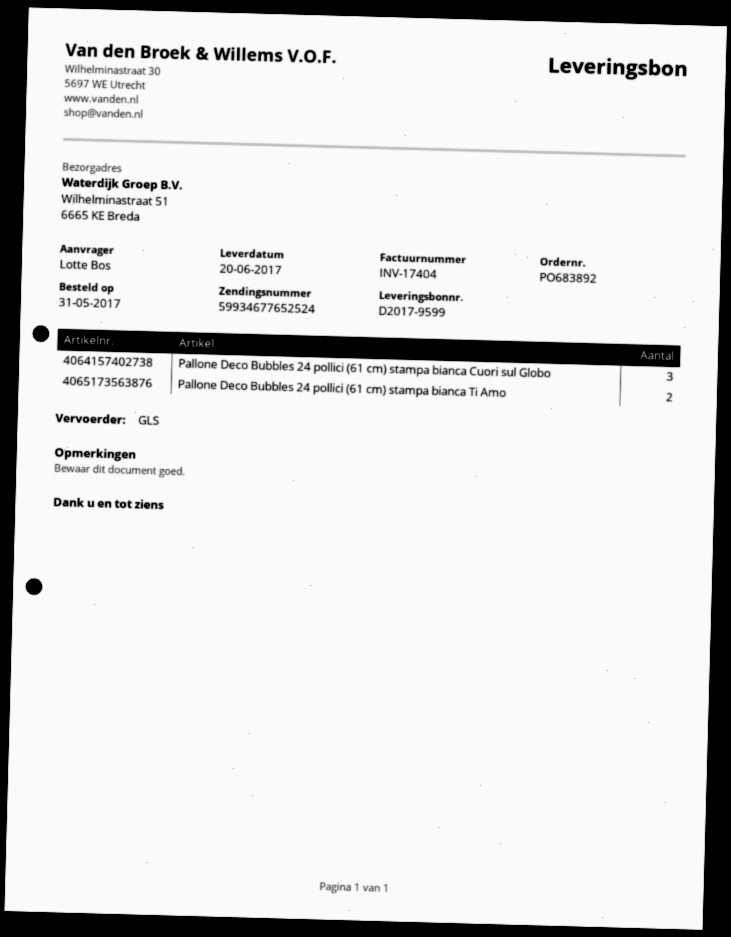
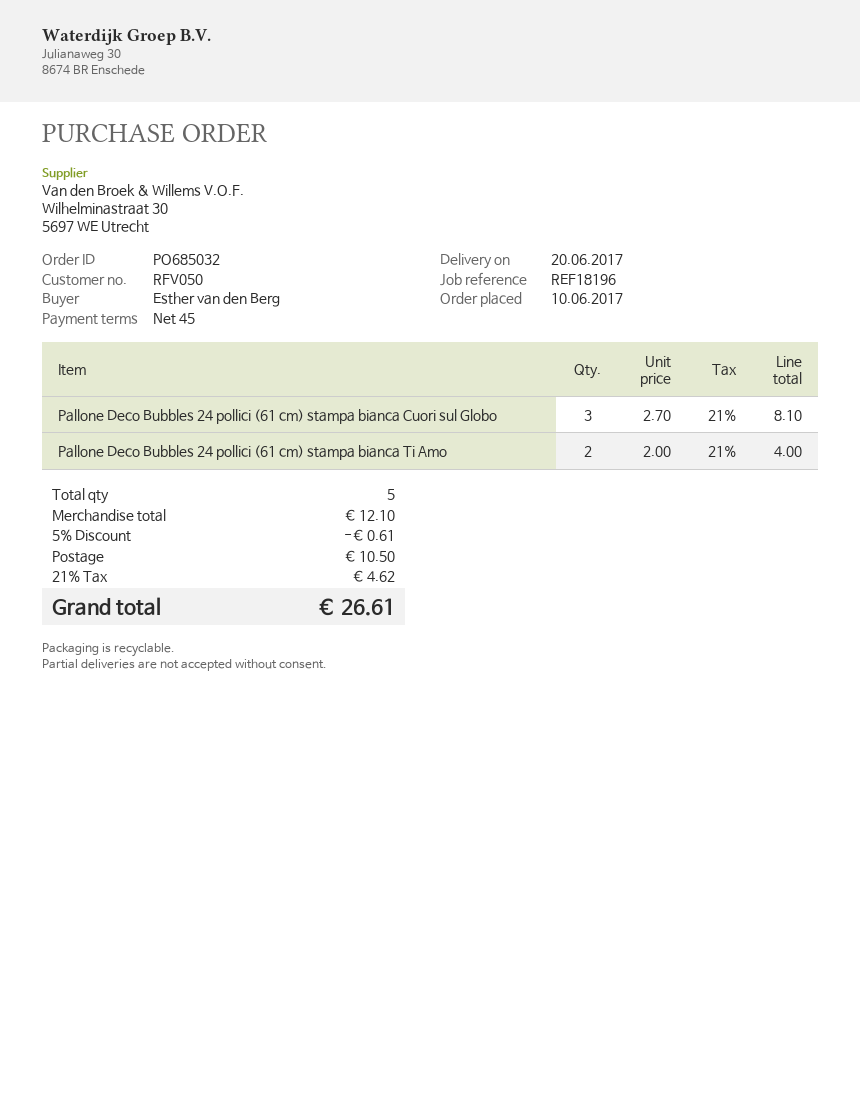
order number: PO683892 -> PO685032
order date: 2017-05-31 -> 2017-06-10
ordered by: Lotte Bos -> Esther van den Berg

